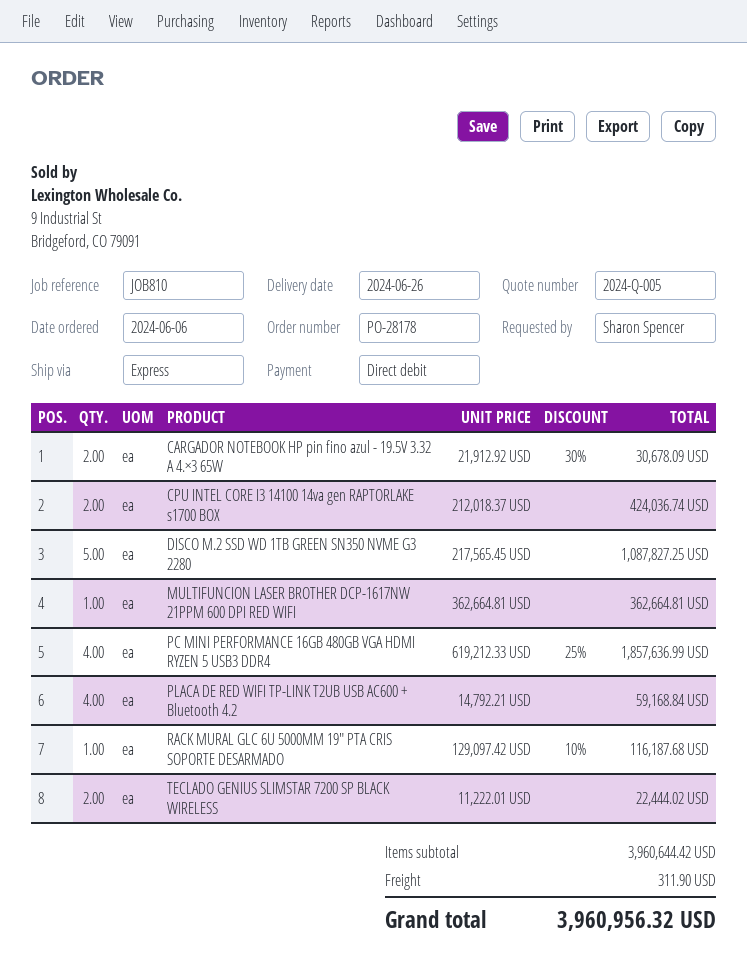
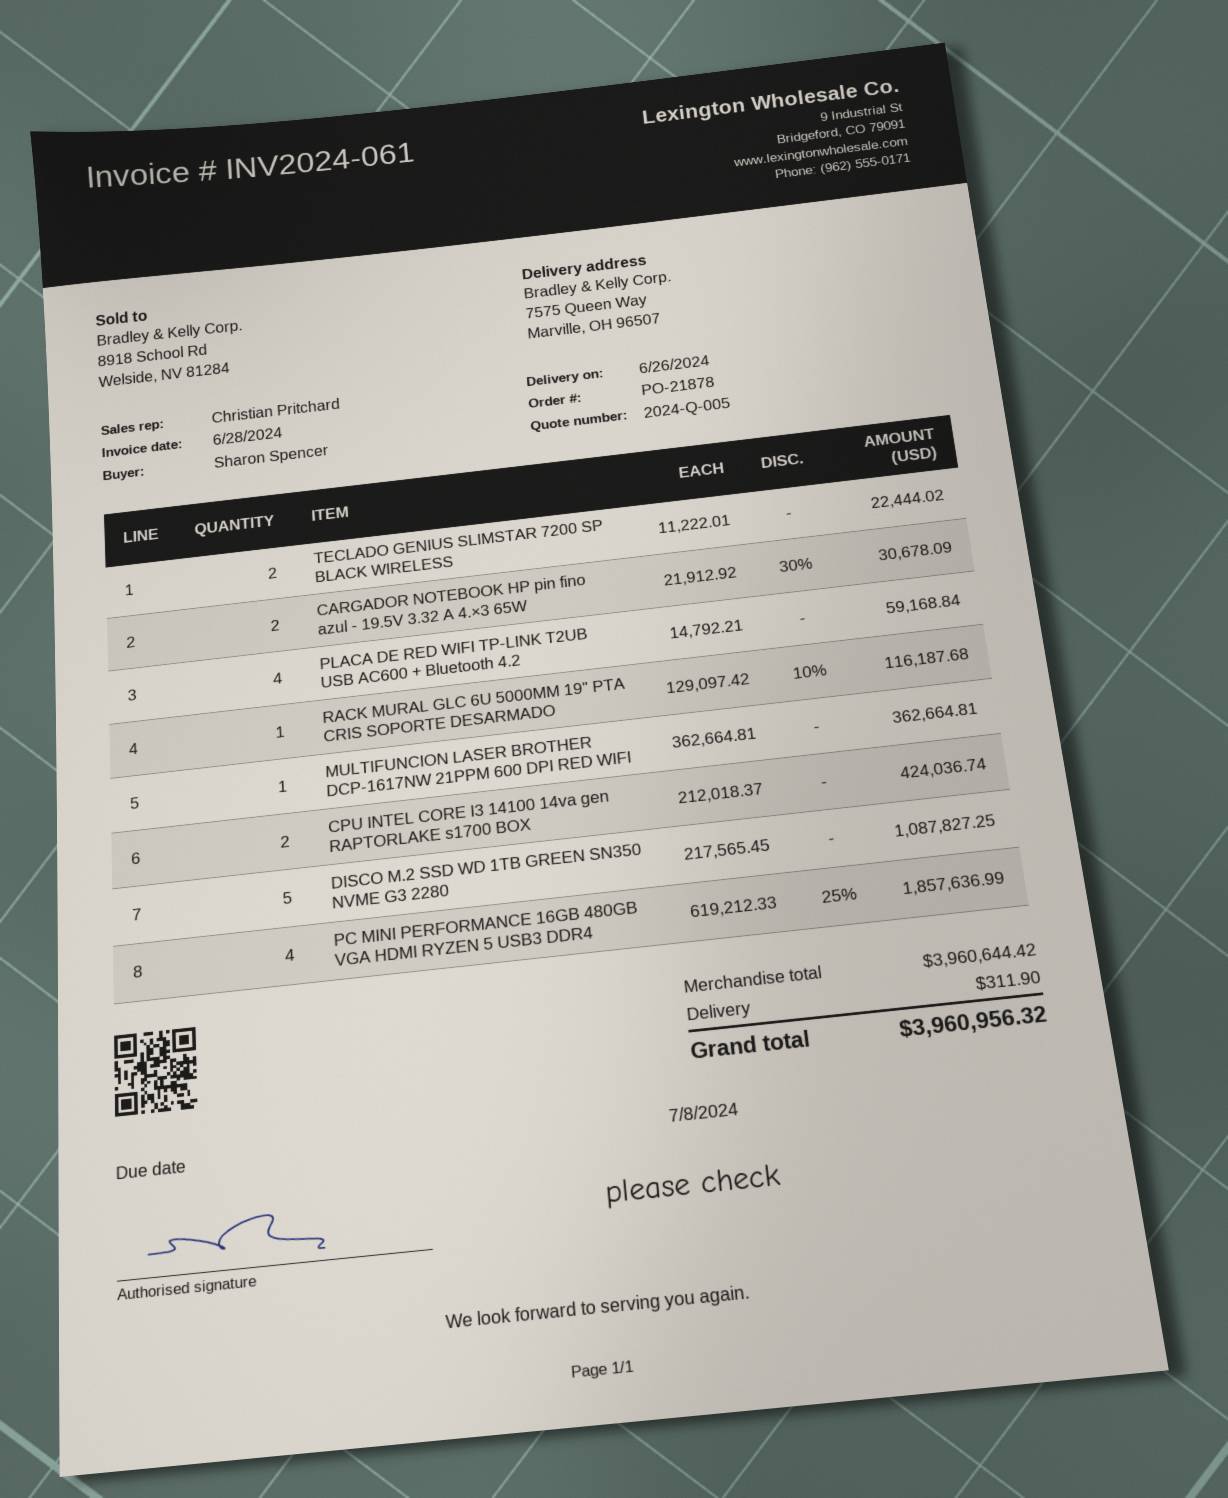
order number: PO-28178 -> PO-21878

